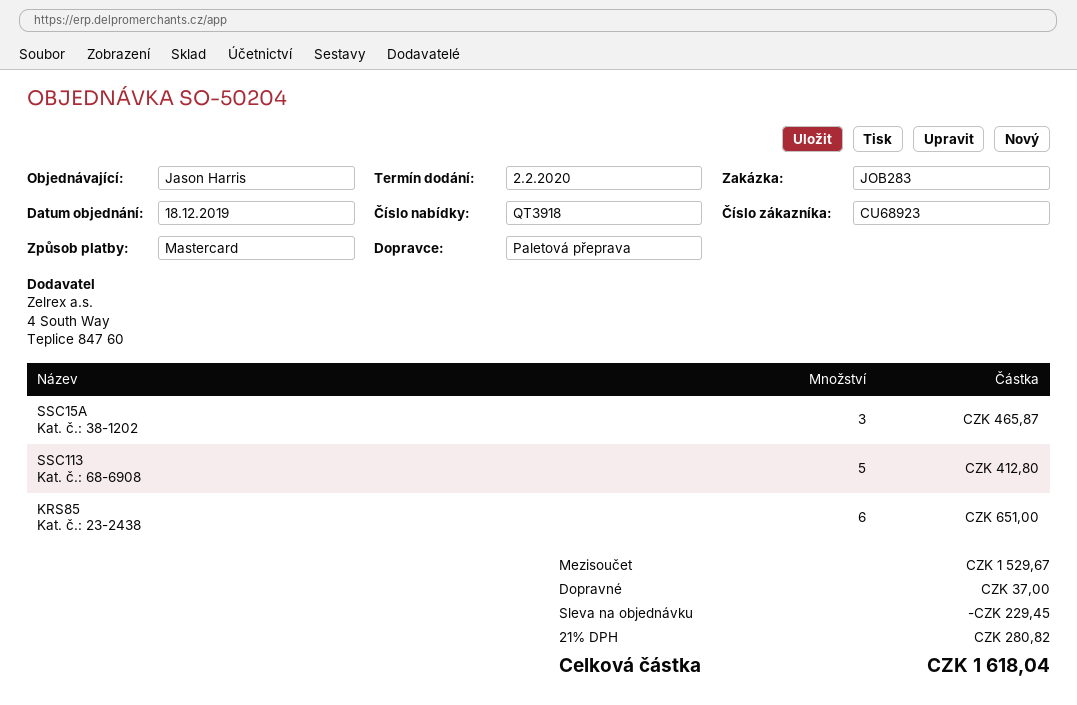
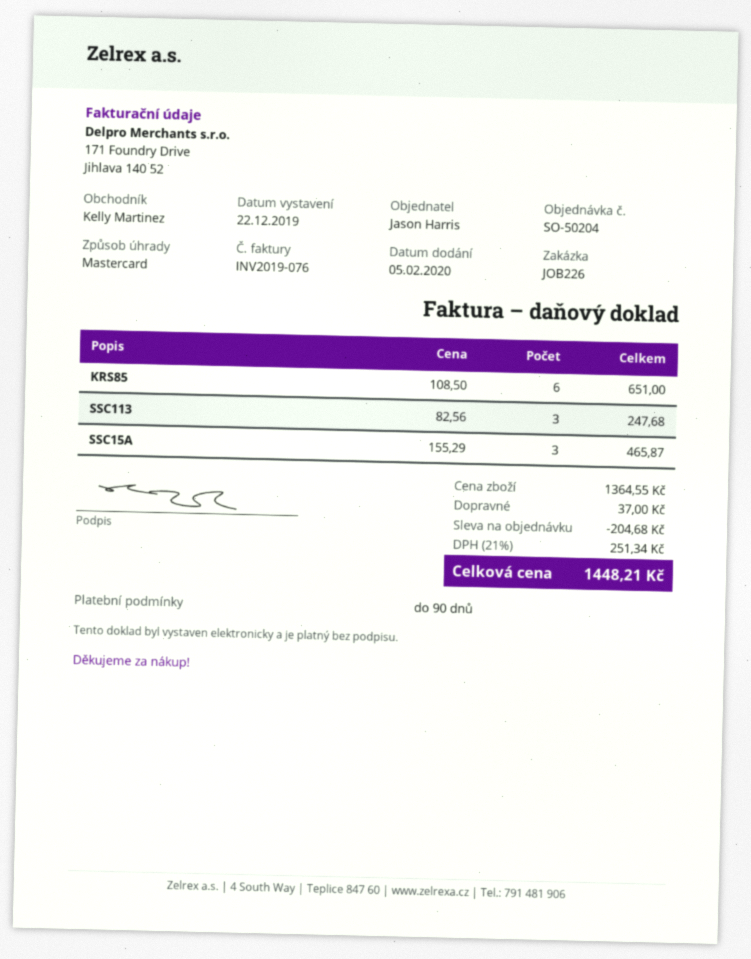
delivery date: 2020-02-02 -> 2020-02-05
reference: JOB283 -> JOB226
SSC113: 5 for 412.80 -> 3 for 247.68
subtotal: 1529.67 -> 1364.55
discount: 229.45 -> 204.68
tax: 21% = 280.82 -> 21% = 251.34
total: 1618.04 -> 1448.21

